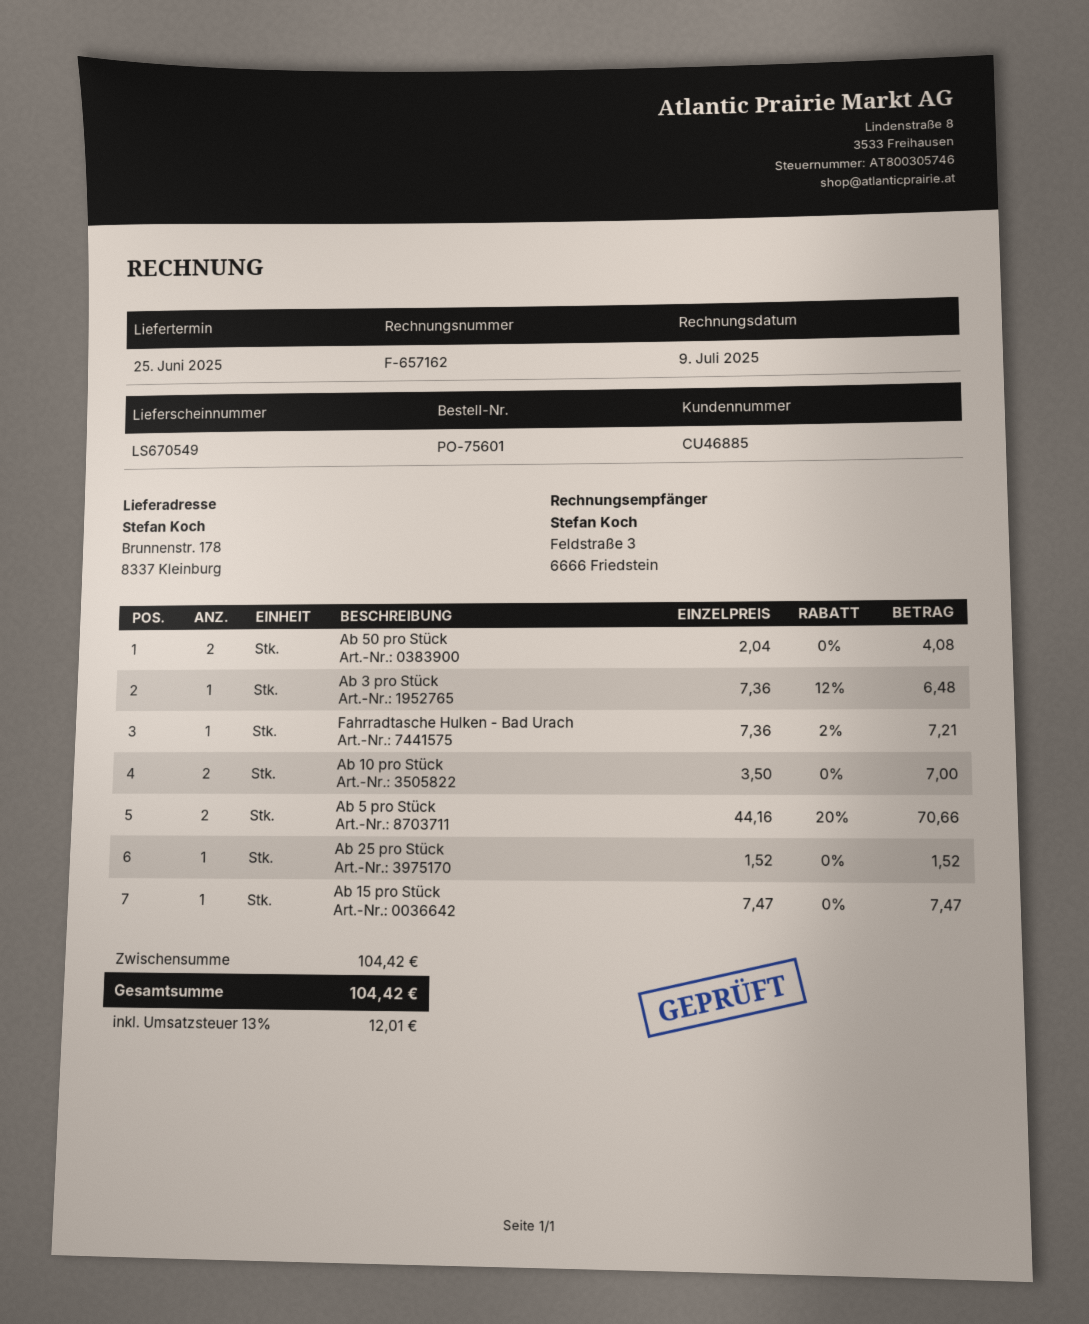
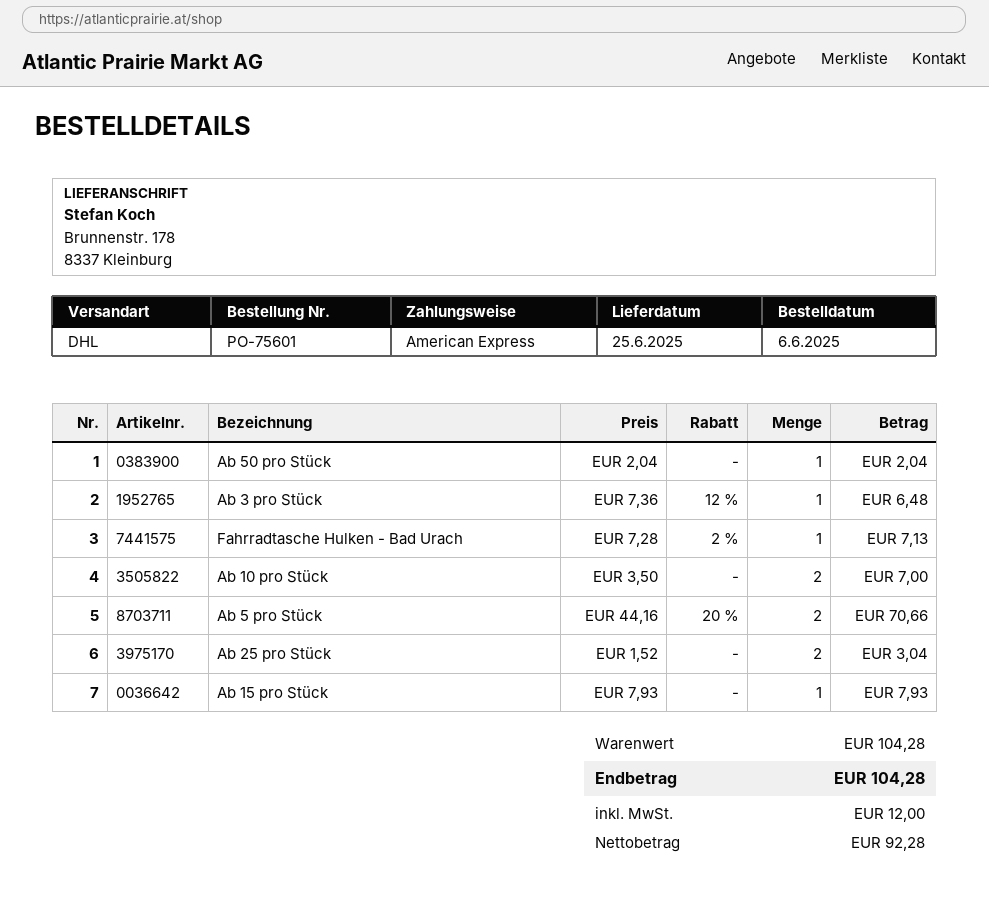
Ab 50 pro Stück: 2 x 2.04 = 4.08 -> 1 x 2.04 = 2.04
Fahrradtasche Hulken - Bad Urach: 1 x 7.36 - 2% = 7.21 -> 1 x 7.28 - 2% = 7.13
Ab 25 pro Stück: 1 x 1.52 = 1.52 -> 2 x 1.52 = 3.04
Ab 15 pro Stück: 1 x 7.47 = 7.47 -> 1 x 7.93 = 7.93
subtotal: 104.42 -> 104.28
tax: 12.01 -> 12.00
total: 104.42 -> 104.28

